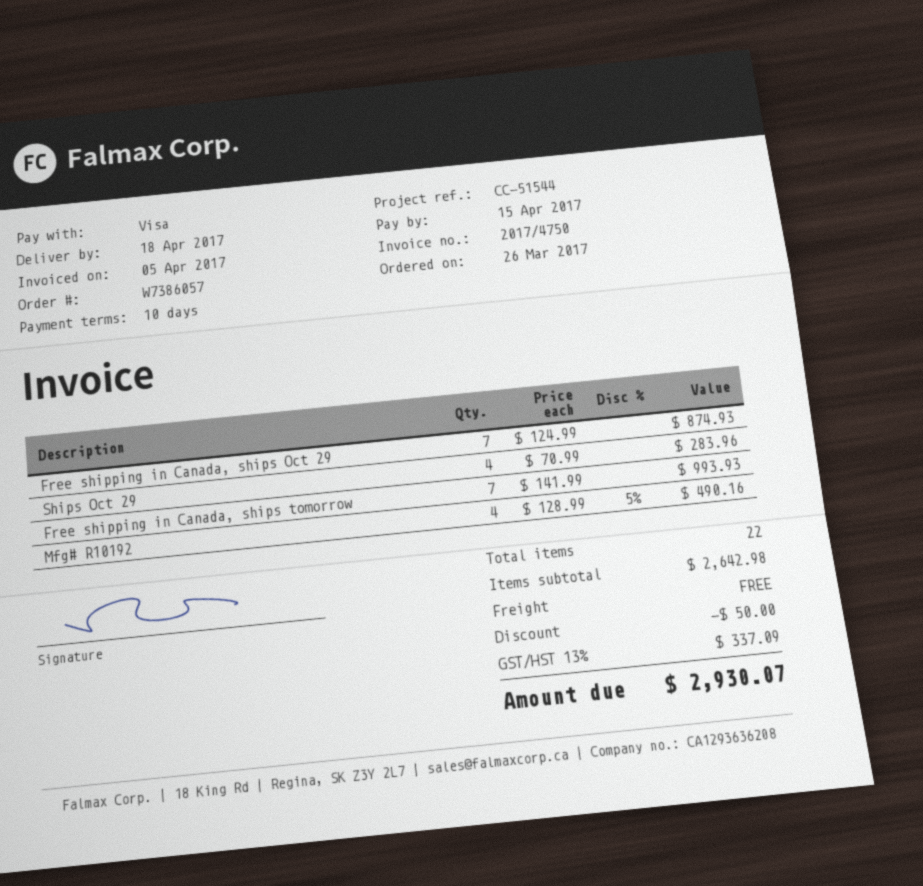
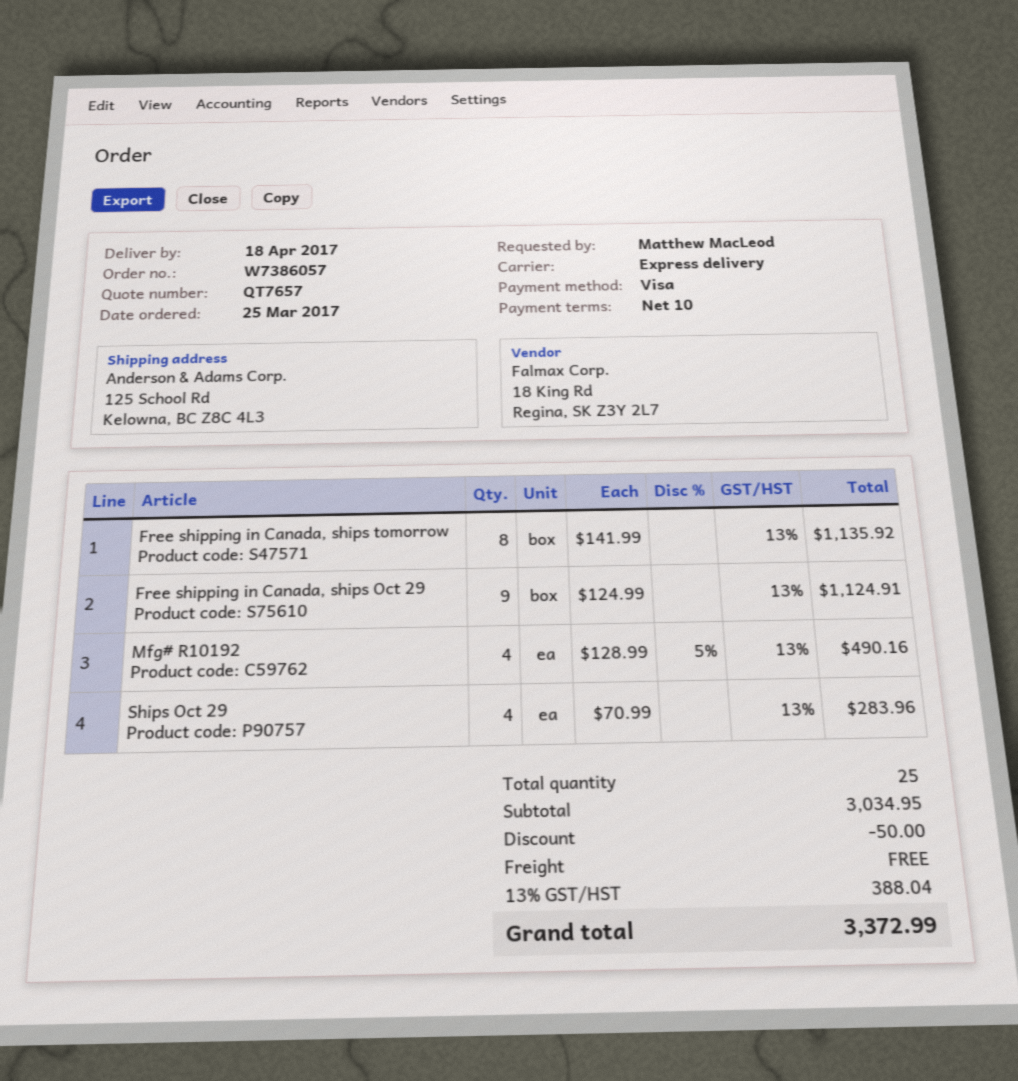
order date: 2017-03-26 -> 2017-03-25
Free shipping in Canada, ships Oct 29: 7 x 124.99 = 874.93 -> 9 x 124.99 = 1124.91
Free shipping in Canada, ships tomorrow: 7 x 141.99 = 993.93 -> 8 x 141.99 = 1135.92
total quantity: 22 -> 25
subtotal: 2642.98 -> 3034.95
tax: 13% = 337.09 -> 13% = 388.04
total: 2930.07 -> 3372.99

